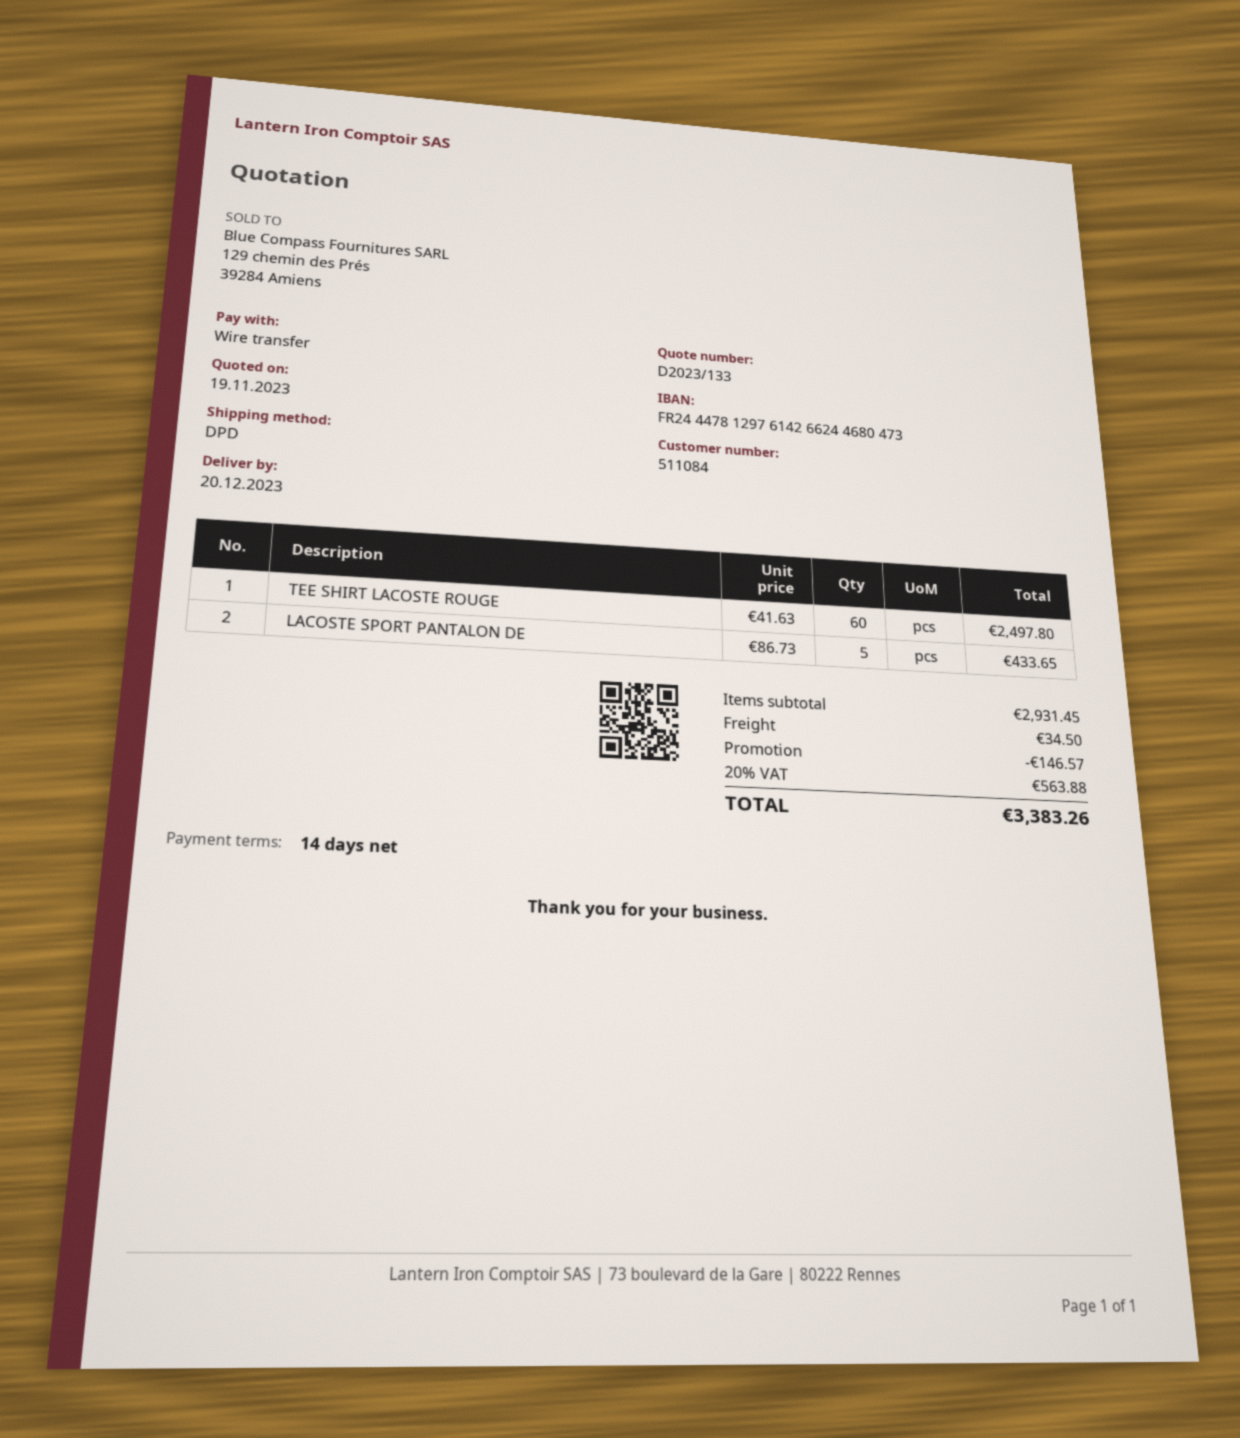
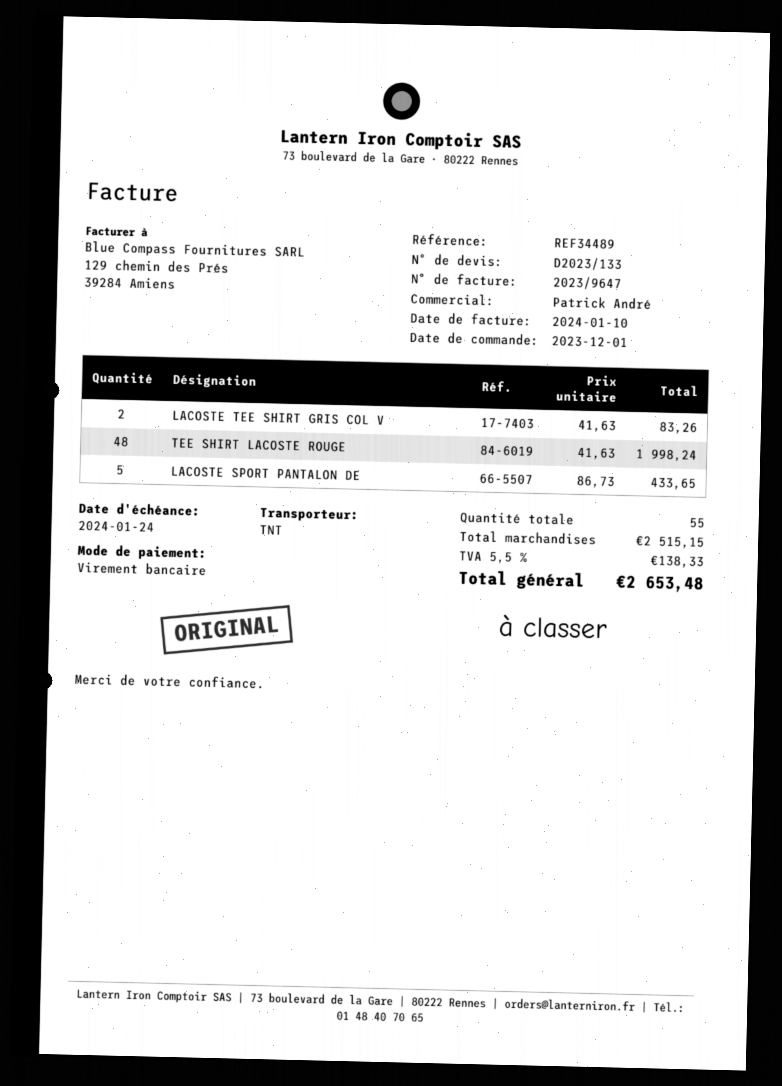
shipping method: DPD -> TNT
TEE SHIRT LACOSTE ROUGE: 60 x 41.63 = 2497.80 -> 48 x 41.63 = 1998.24
LACOSTE TEE SHIRT GRIS COL V: none -> 2 x 41.63 = 83.26
subtotal: 2931.45 -> 2515.15
discount: 146.57 -> none
shipping: 34.50 -> none
tax: 20% = 563.88 -> 5.5% = 138.33
total: 3383.26 -> 2653.48

